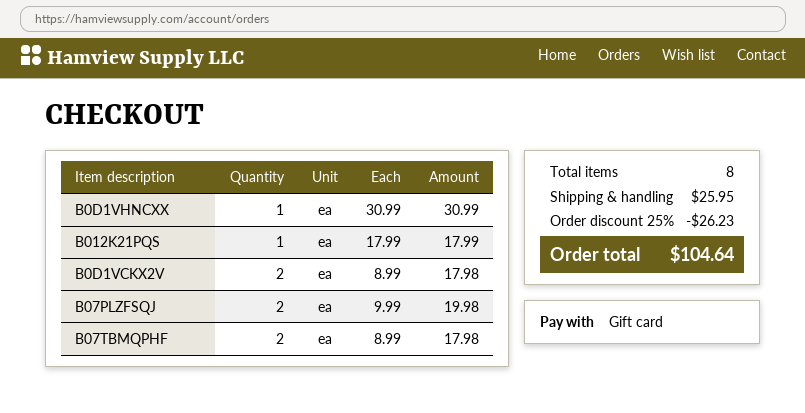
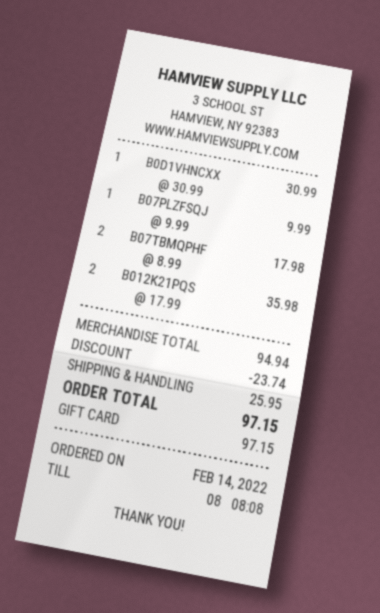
B012K21PQS: 1 x 17.99 = 17.99 -> 2 x 17.99 = 35.98
B0D1VCKX2V: 2 x 8.99 = 17.98 -> none
B07PLZFSQJ: 2 x 9.99 = 19.98 -> 1 x 9.99 = 9.99
discount: 26.23 -> 23.74
total: 104.64 -> 97.15

